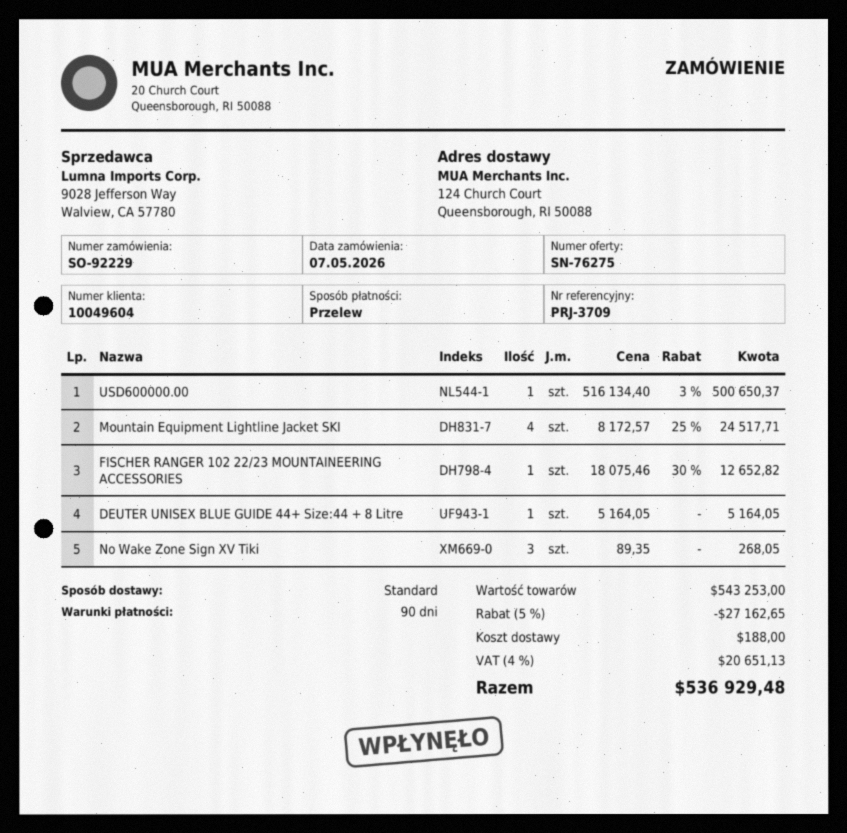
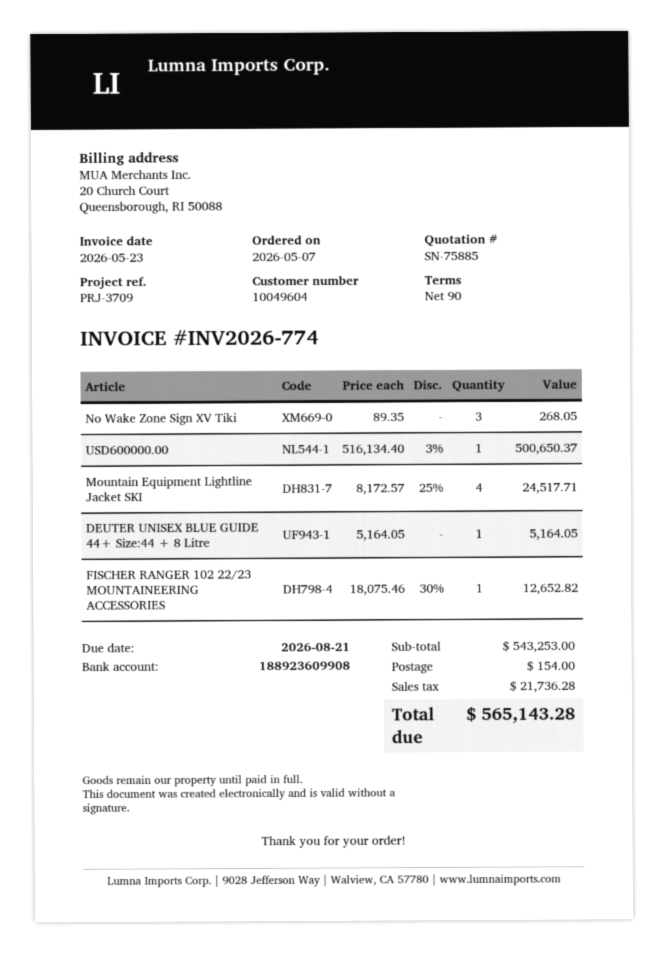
quote number: SN-76275 -> SN-75885
discount: 5% = 27162.65 -> none
shipping: 188.00 -> 154.00
tax: 20651.13 -> 21736.28
total: 536929.48 -> 565143.28

